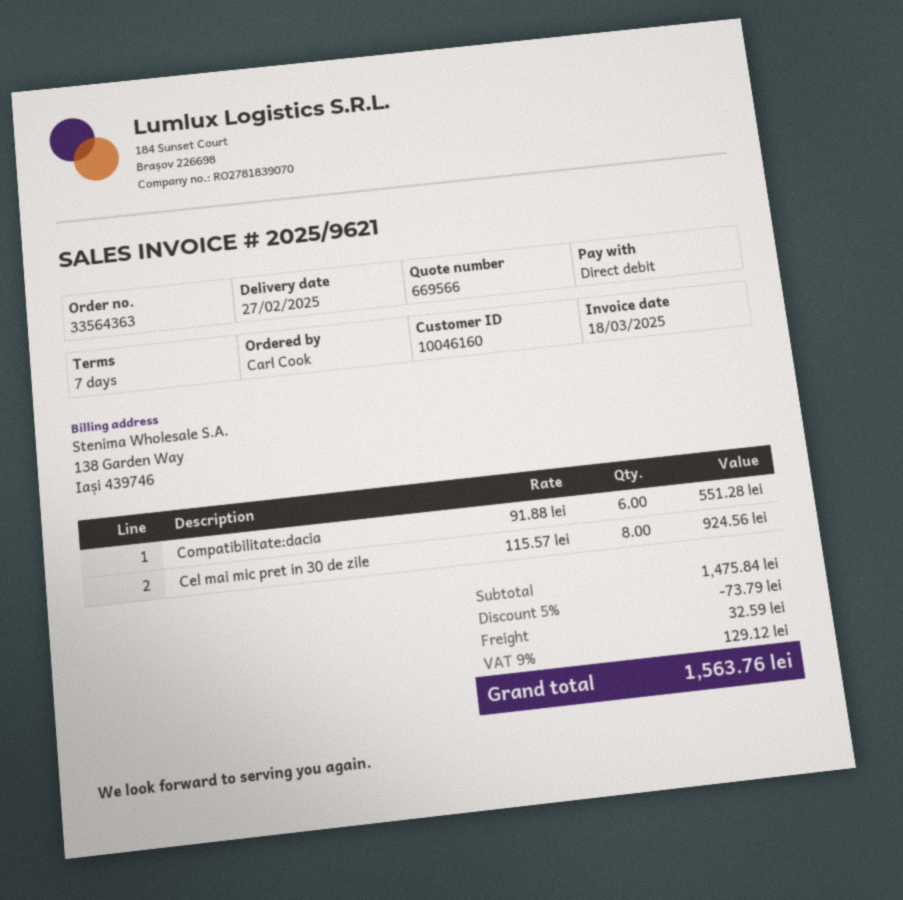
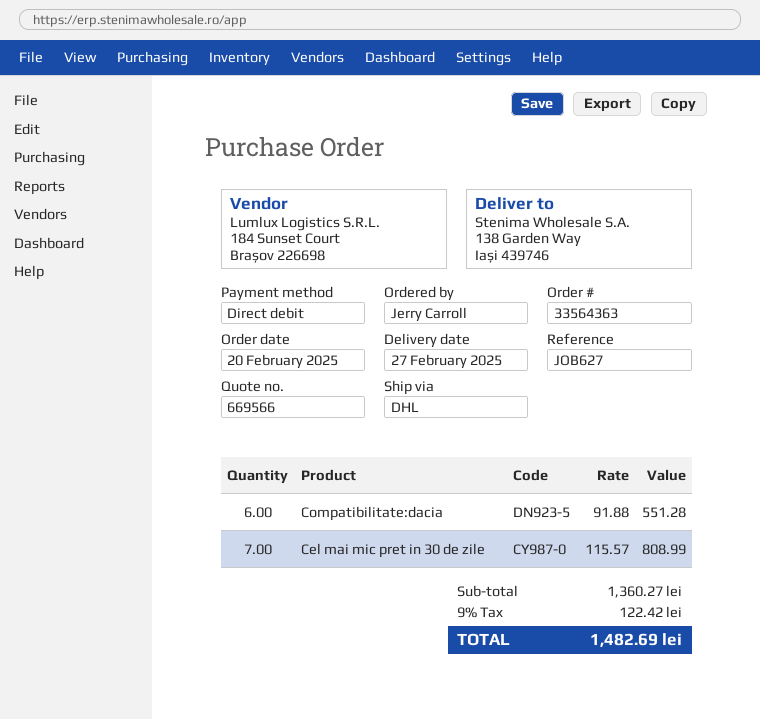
ordered by: Carl Cook -> Jerry Carroll
Cel mai mic pret in 30 de zile: 8 x 115.57 = 924.56 -> 7 x 115.57 = 808.99
subtotal: 1475.84 -> 1360.27
discount: 5% = 73.79 -> none
shipping: 32.59 -> none
tax: 9% = 129.12 -> 9% = 122.42
total: 1563.76 -> 1482.69

